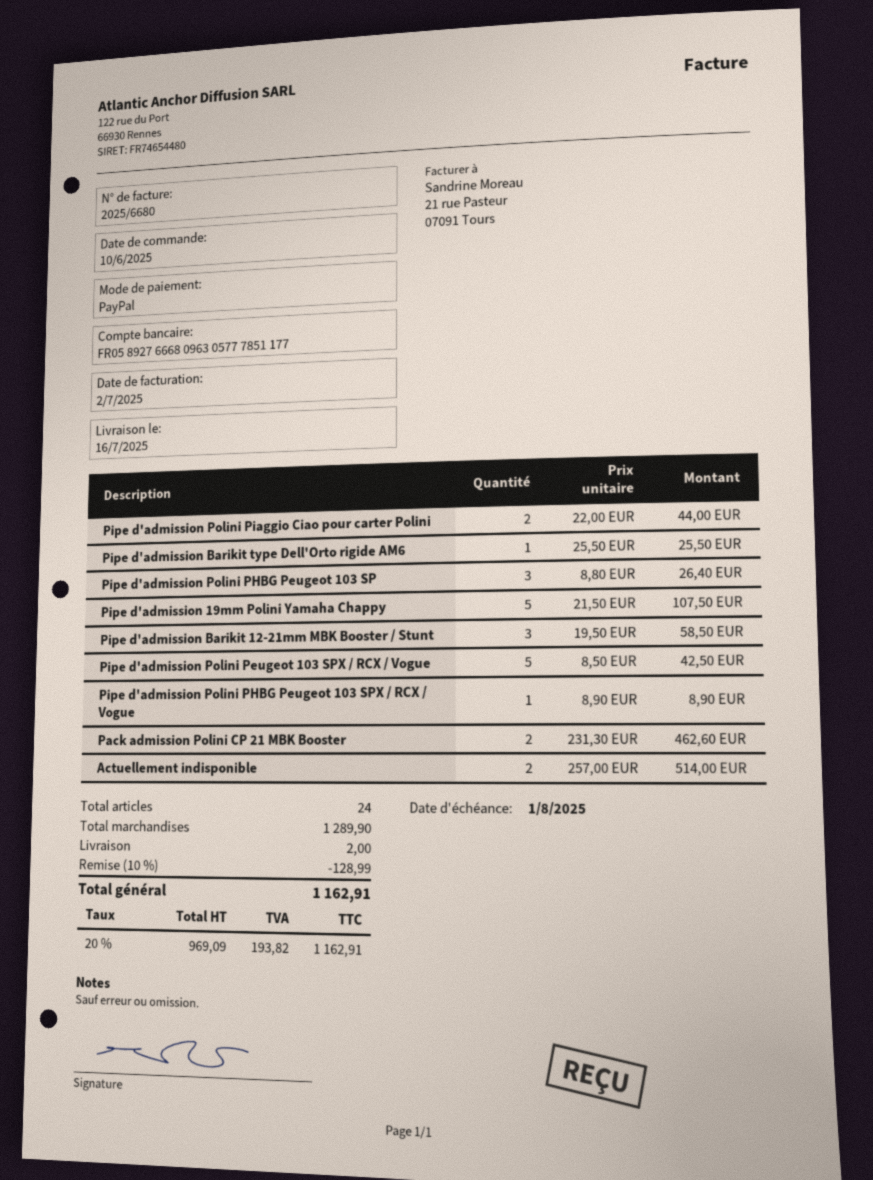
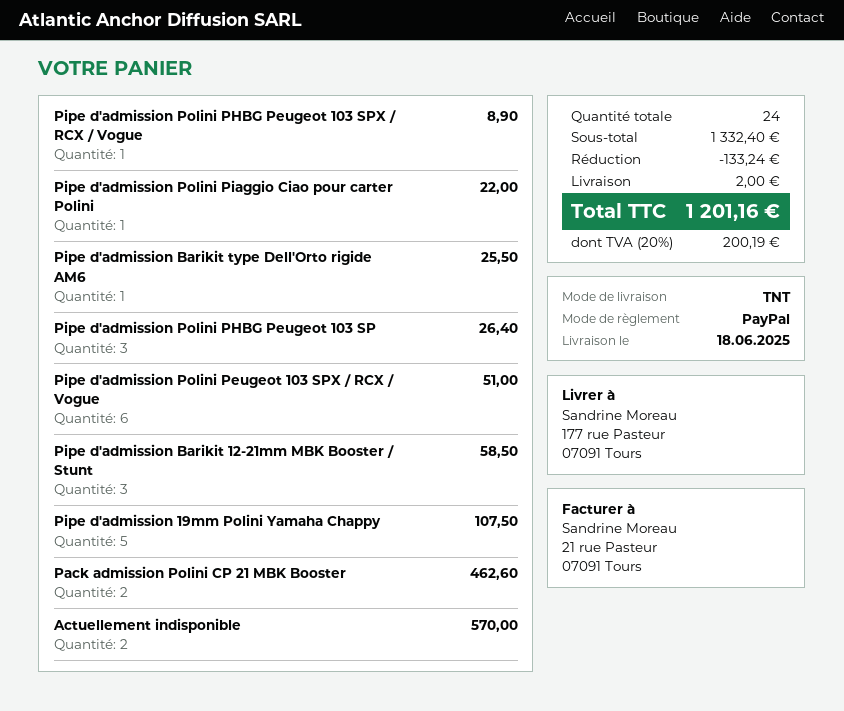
delivery date: 2025-07-16 -> 2025-06-18
Pipe d'admission Polini Piaggio Ciao pour carter Polini: 2 for 44.00 -> 1 for 22.00
Pipe d'admission Polini Peugeot 103 SPX / RCX / Vogue: 5 for 42.50 -> 6 for 51.00
Actuellement indisponible: 2 for 514.00 -> 2 for 570.00
subtotal: 1289.90 -> 1332.40
discount: 128.99 -> 133.24
tax: 20% = 193.82 -> 20% = 200.19
total: 1162.91 -> 1201.16

